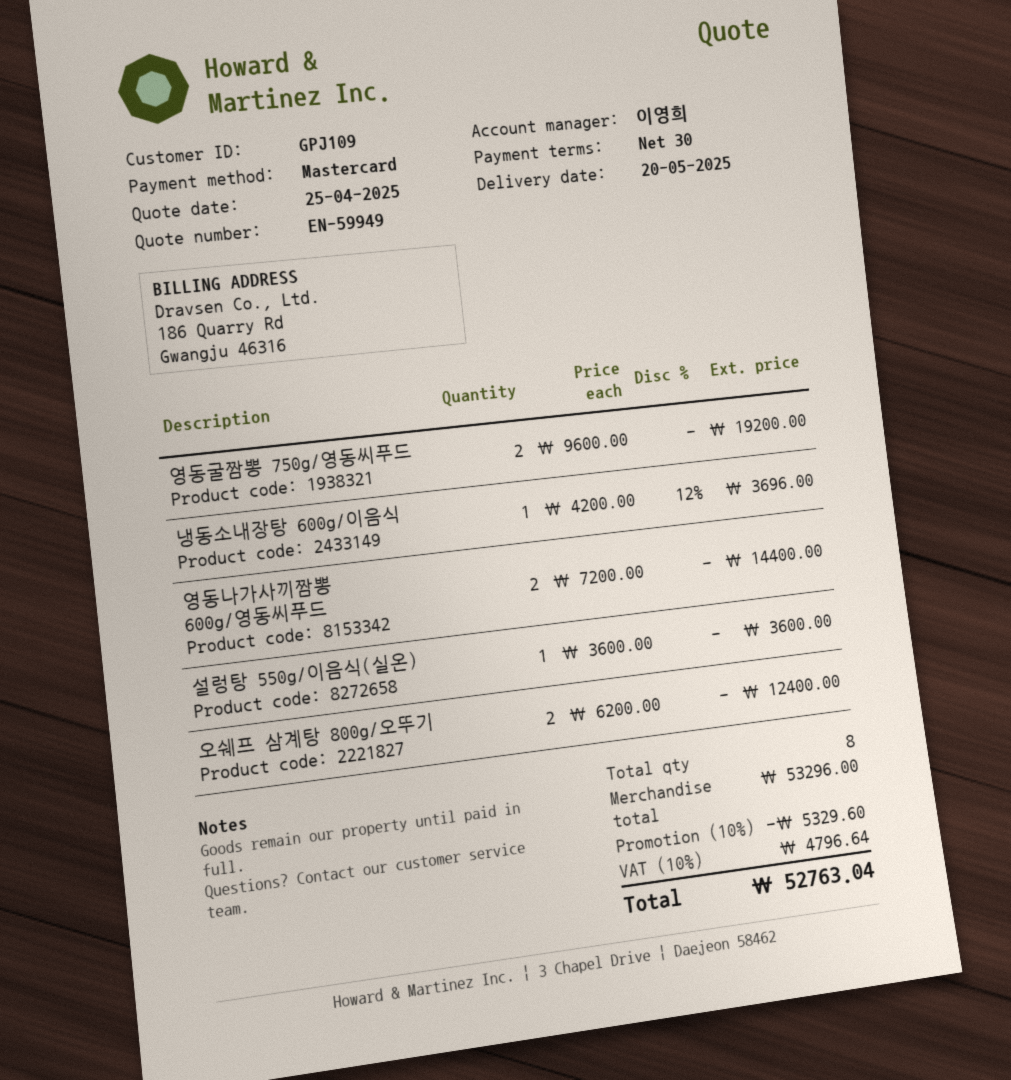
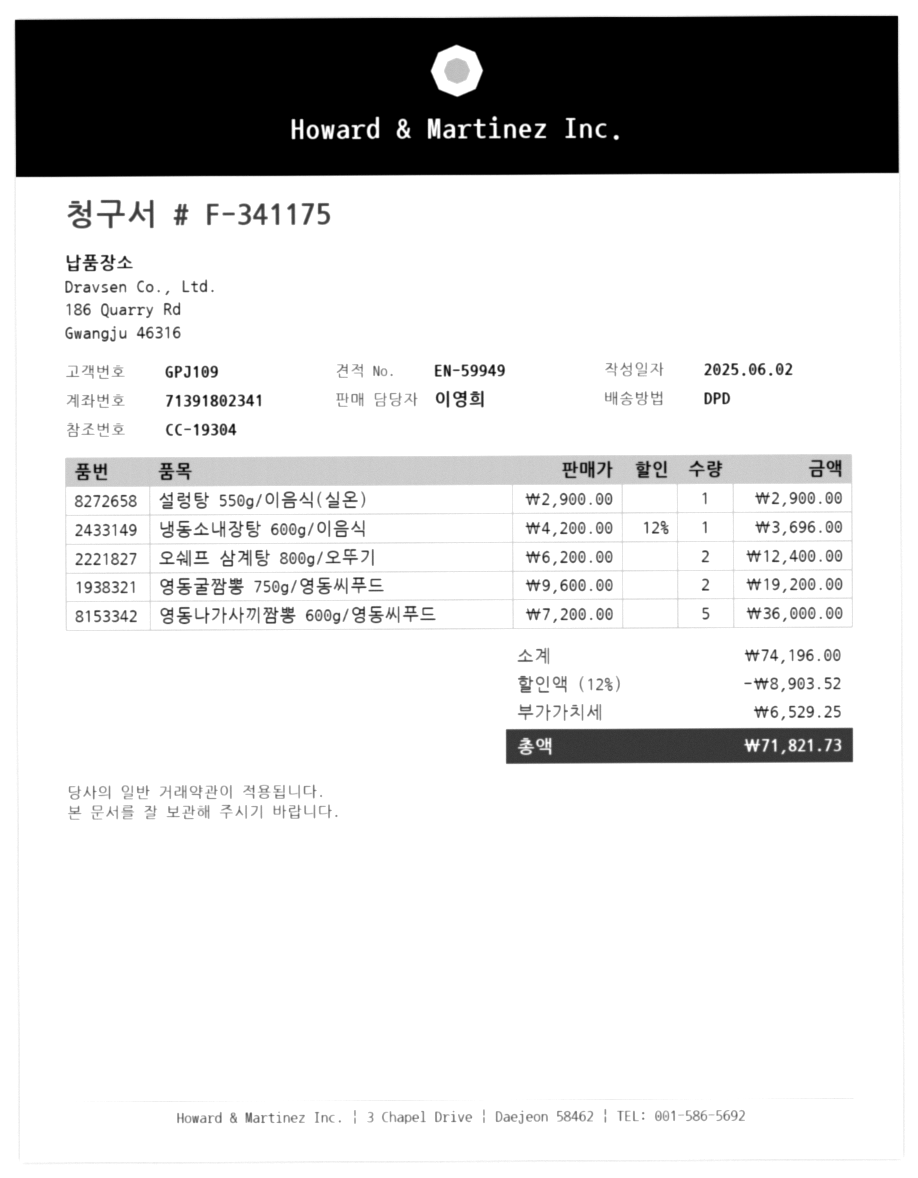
영동나가사끼짬뽕 600g/영동씨푸드: 2 x 7200.00 = 14400.00 -> 5 x 7200.00 = 36000.00
설렁탕 550g/이음식(실온): 1 x 3600.00 = 3600.00 -> 1 x 2900.00 = 2900.00
subtotal: 53296.00 -> 74196.00
discount: 10% = 5329.60 -> 12% = 8903.52
tax: 4796.64 -> 6529.25
total: 52763.04 -> 71821.73

